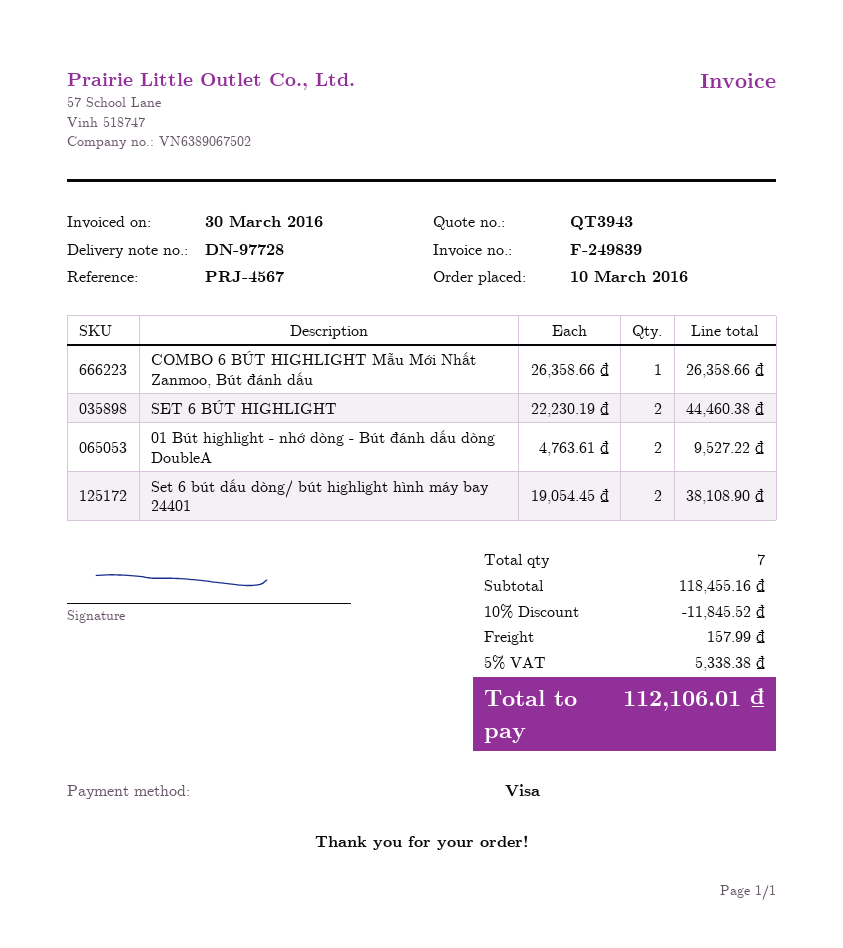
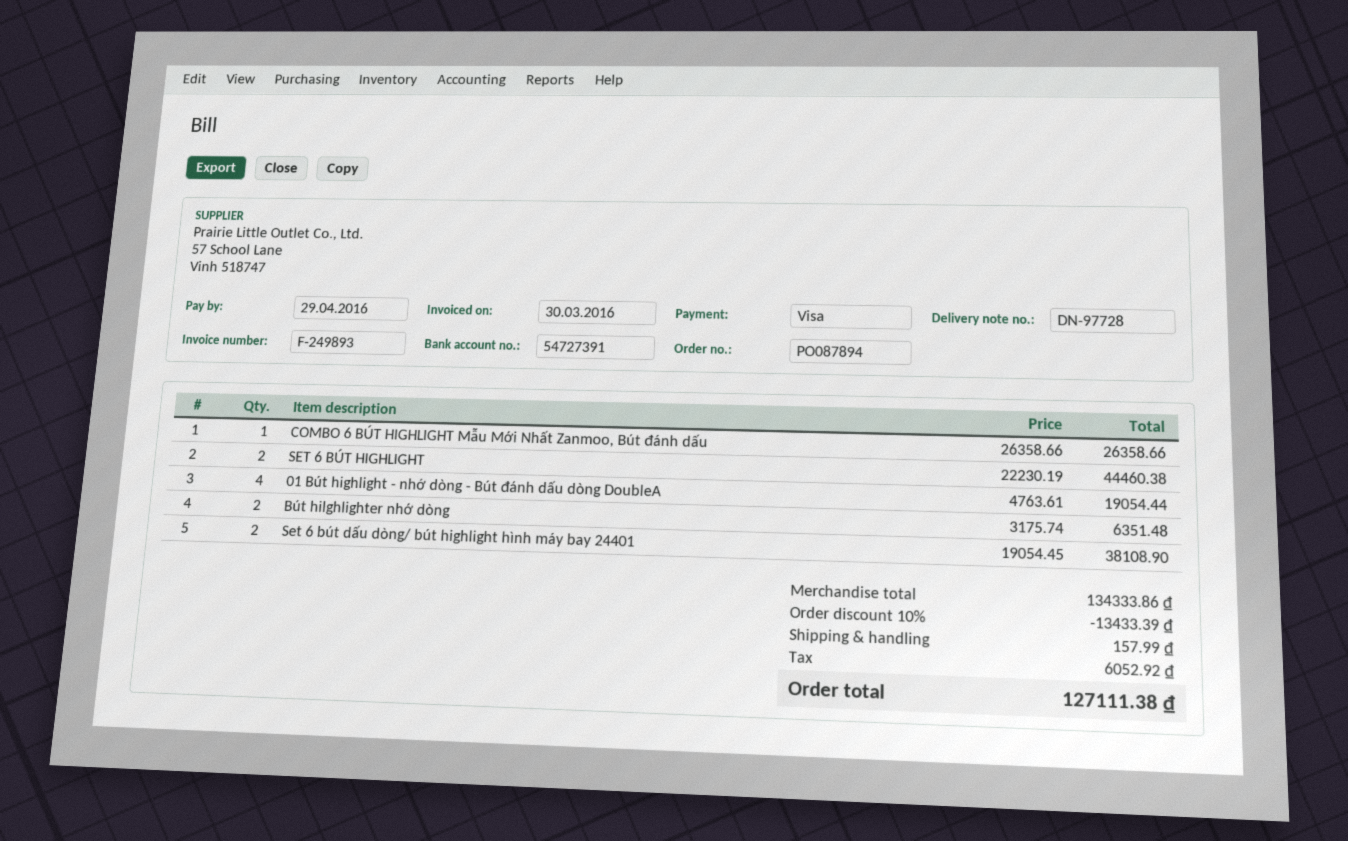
invoice number: F-249839 -> F-249893
01 Bút highlight - nhớ dòng - Bút đánh dấu dòng DoubleA: 2 x 4763.61 = 9527.22 -> 4 x 4763.61 = 19054.44
Bút hilghlighter nhớ dòng: none -> 2 x 3175.74 = 6351.48
subtotal: 118455.16 -> 134333.86
discount: 10% = 11845.52 -> 10% = 13433.39
tax: 5338.38 -> 6052.92
total: 112106.01 -> 127111.38

